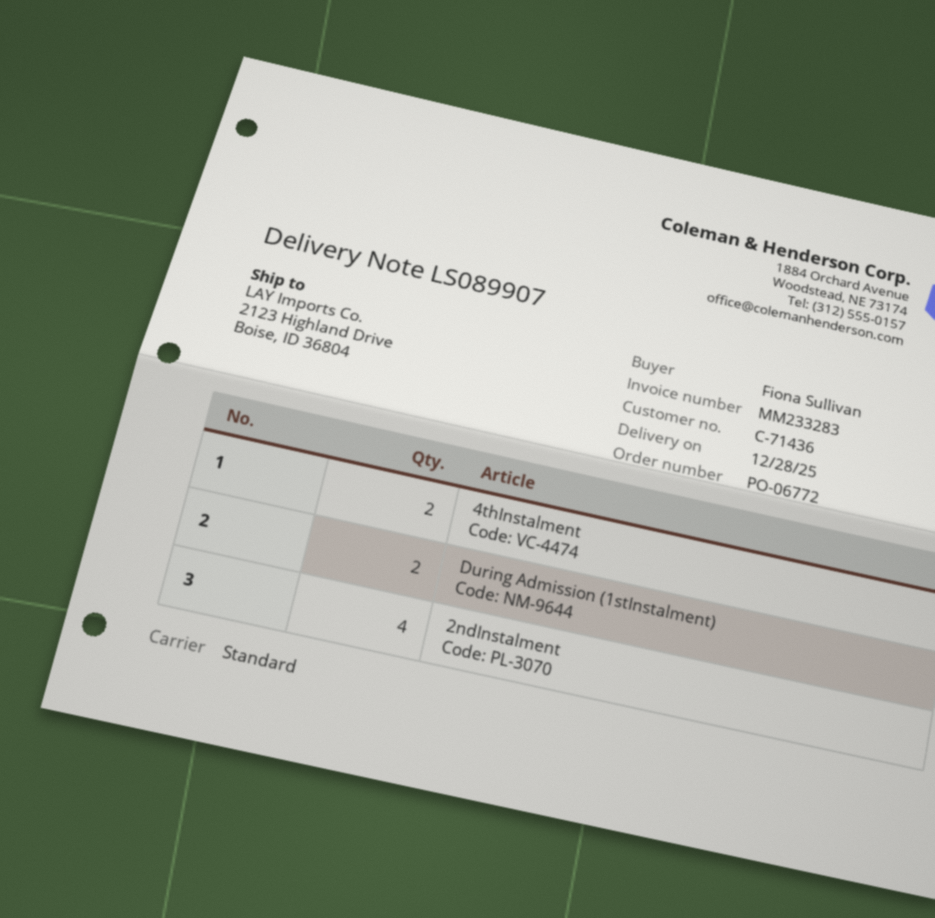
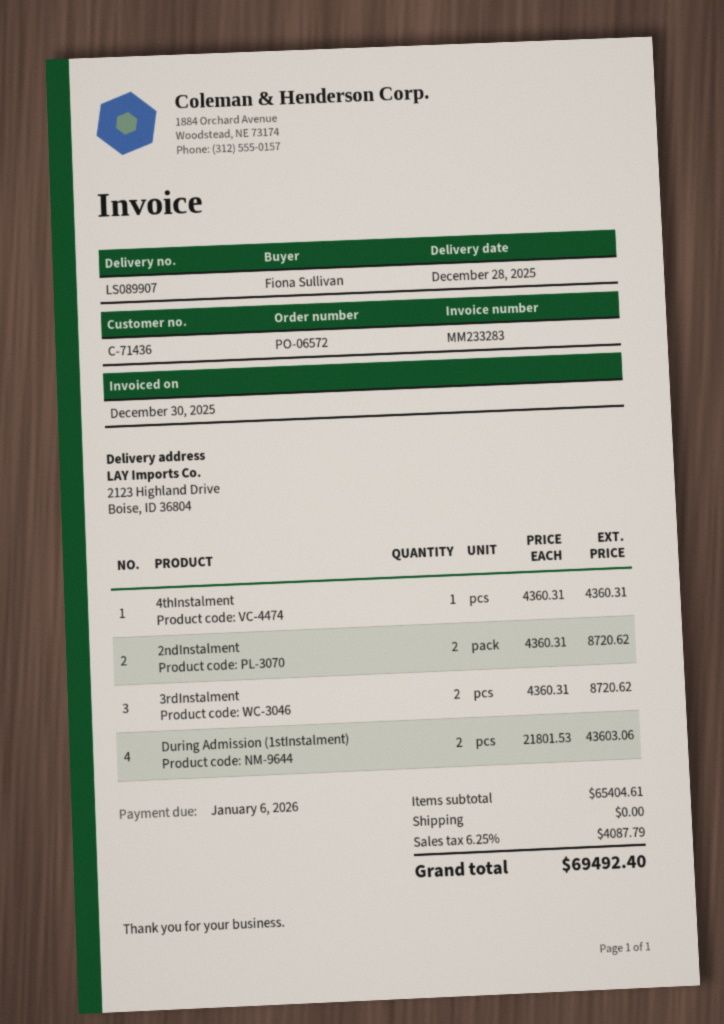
order number: PO-06772 -> PO-06572
4thInstalment: 2 -> 1
2ndInstalment: 4 -> 2
3rdInstalment: none -> 2

